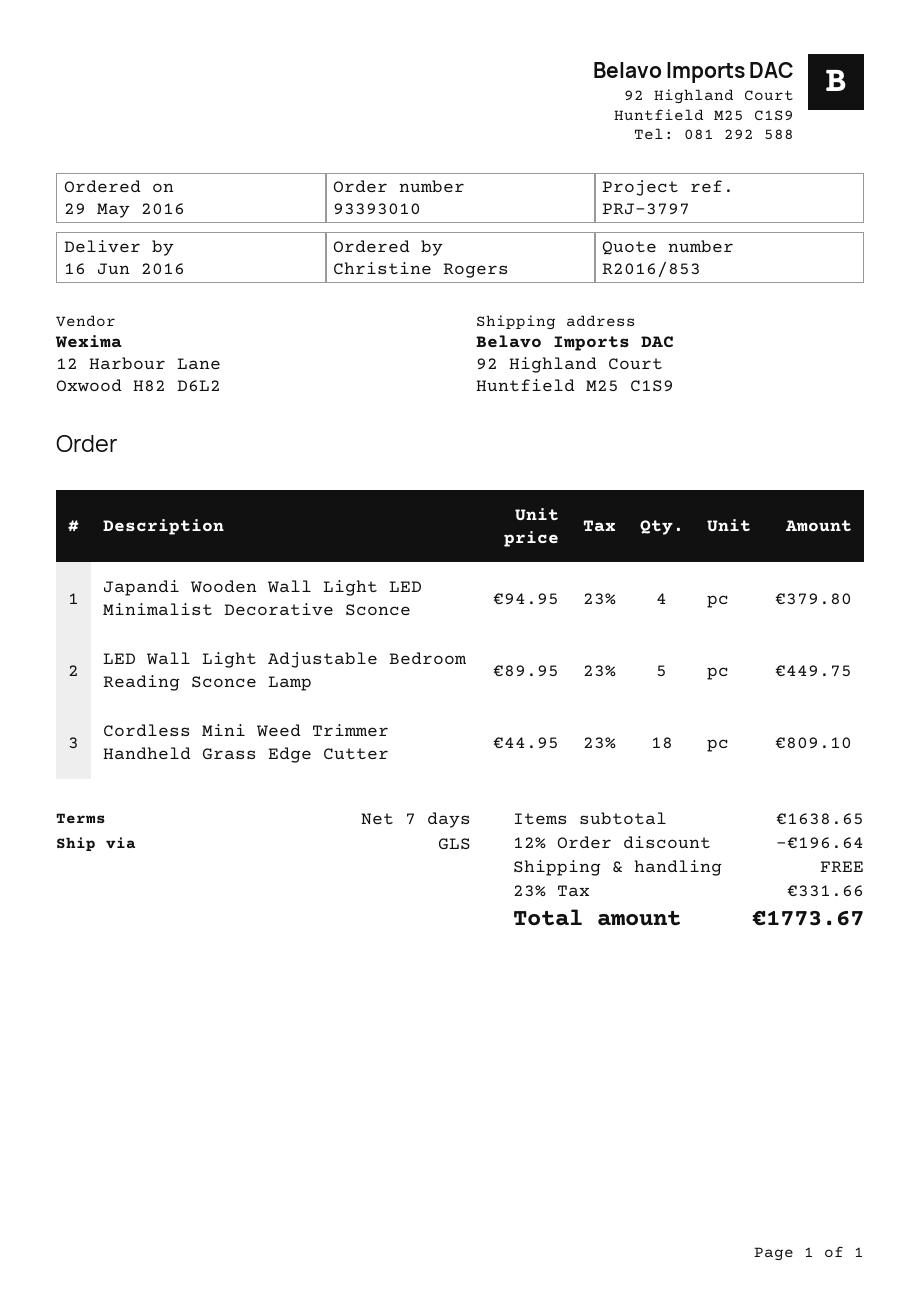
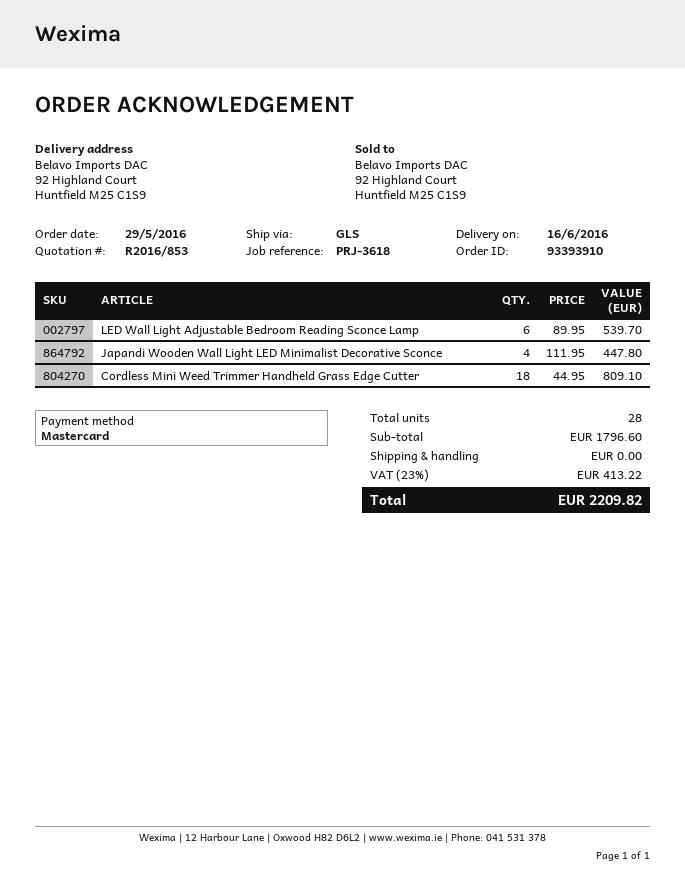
order number: 93393010 -> 93393910
reference: PRJ-3797 -> PRJ-3618
Japandi Wooden Wall Light LED Minimalist Decorative Sconce: 4 x 94.95 = 379.80 -> 4 x 111.95 = 447.80
LED Wall Light Adjustable Bedroom Reading Sconce Lamp: 5 x 89.95 = 449.75 -> 6 x 89.95 = 539.70
subtotal: 1638.65 -> 1796.60
discount: 12% = 196.64 -> none
tax: 23% = 331.66 -> 23% = 413.22
total: 1773.67 -> 2209.82

